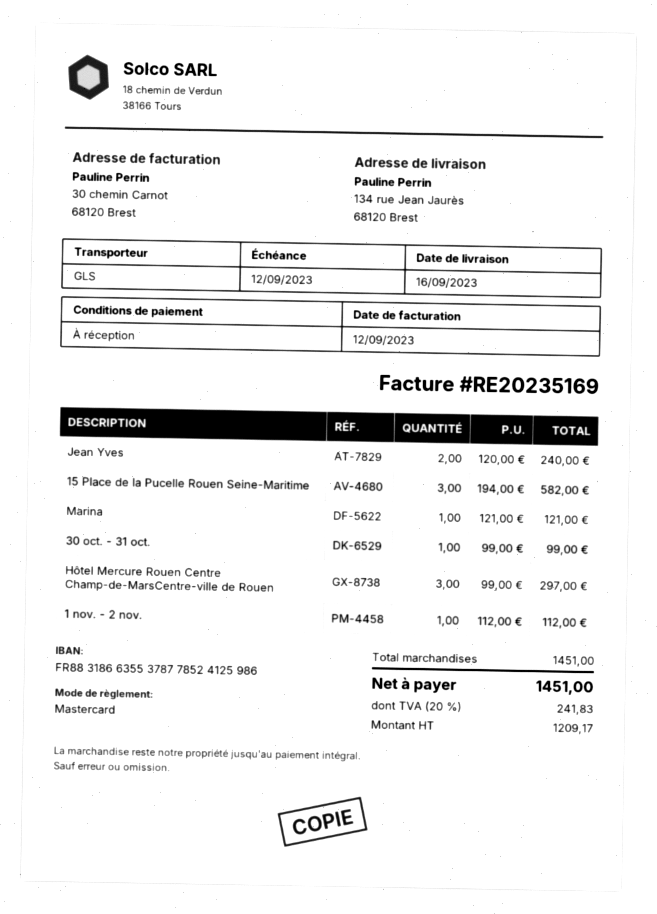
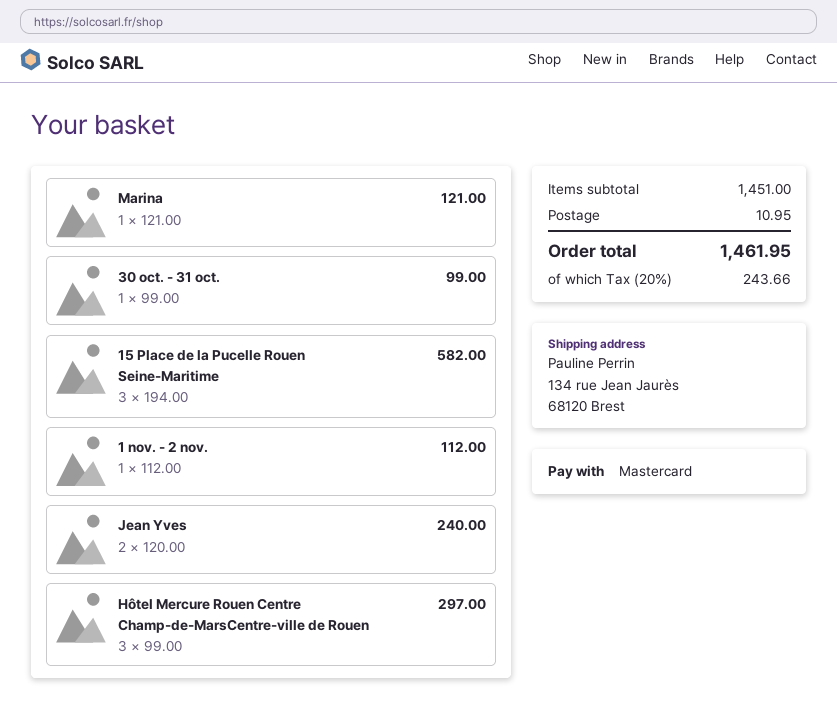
shipping: none -> 10.95
tax: 20% = 241.83 -> 20% = 243.66
total: 1451.00 -> 1461.95

